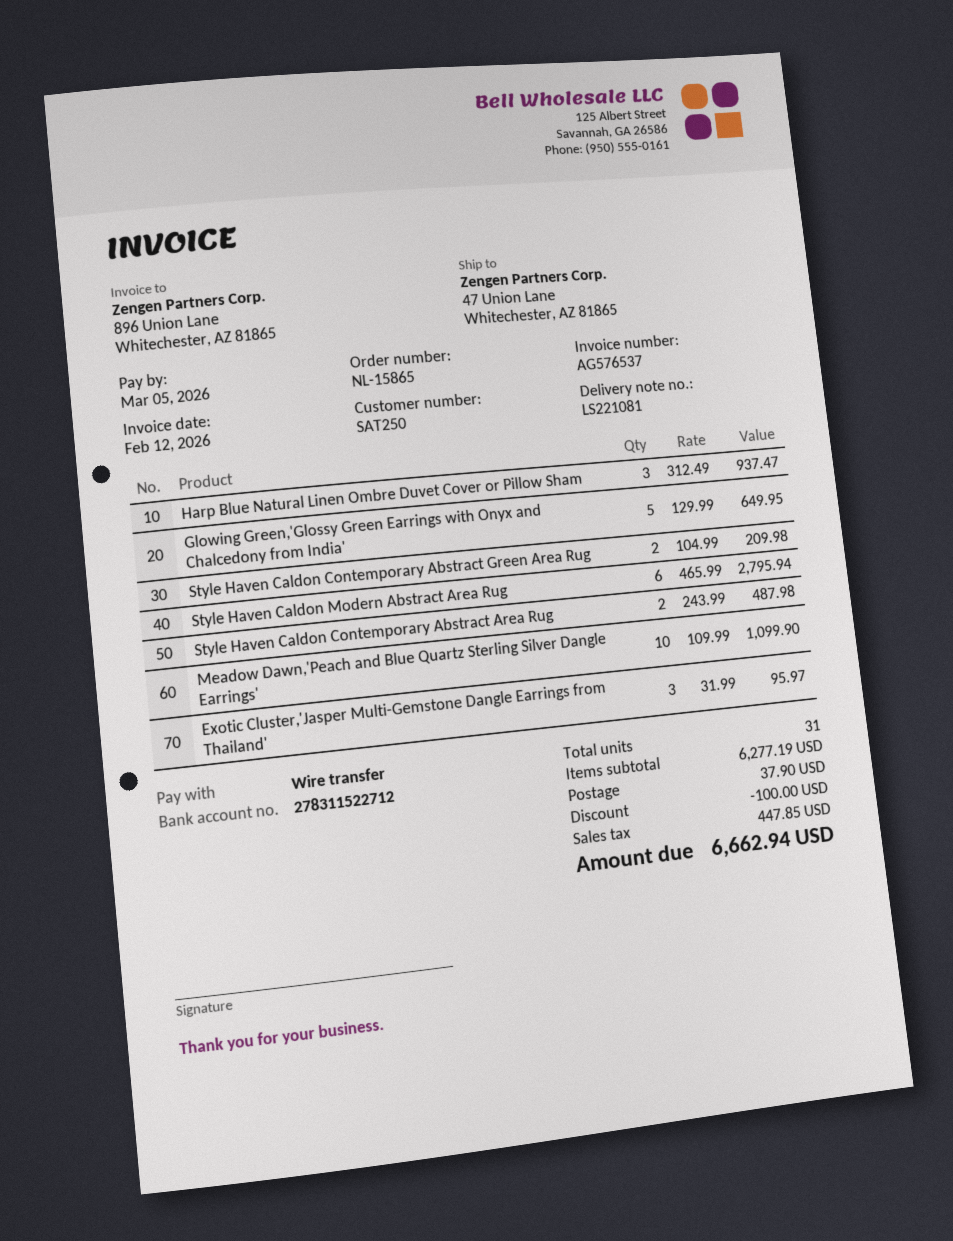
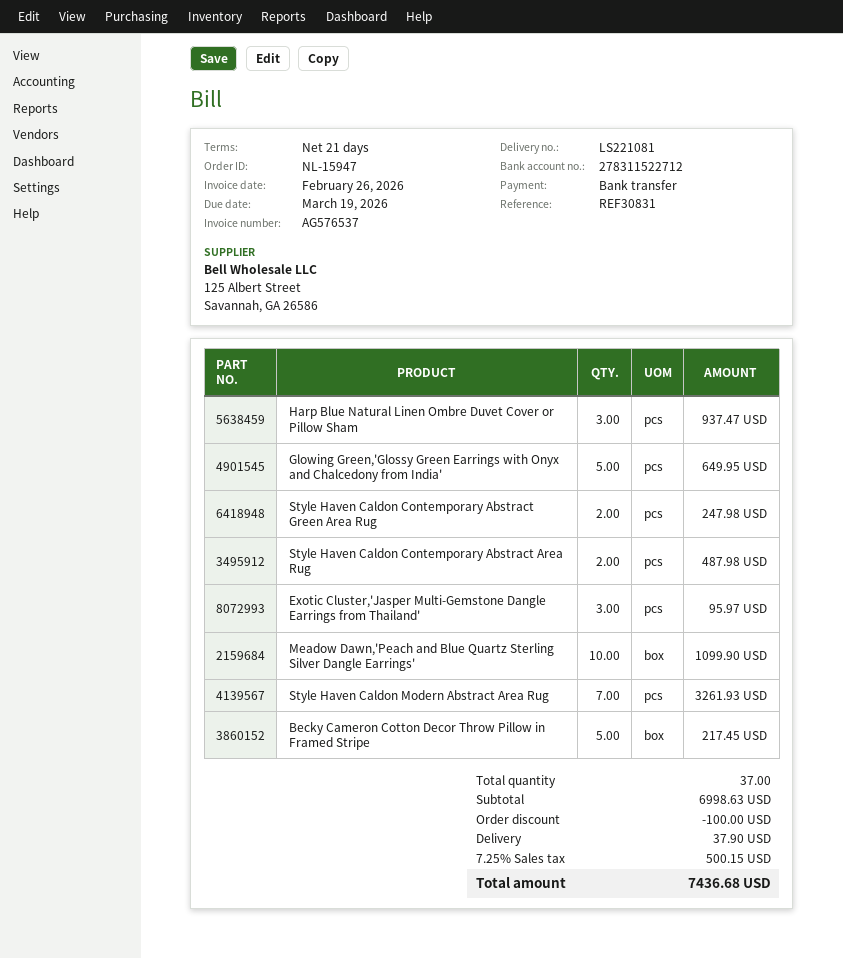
order number: NL-15865 -> NL-15947
invoice date: 2026-02-12 -> 2026-02-26
due date: 2026-03-05 -> 2026-03-19
Style Haven Caldon Contemporary Abstract Green Area Rug: 2 for 209.98 -> 2 for 247.98
Style Haven Caldon Modern Abstract Area Rug: 6 for 2795.94 -> 7 for 3261.93
Becky Cameron Cotton Decor Throw Pillow in Framed Stripe: none -> 5 for 217.45
total quantity: 31 -> 37
subtotal: 6277.19 -> 6998.63
tax: 447.85 -> 500.15
total: 6662.94 -> 7436.68

